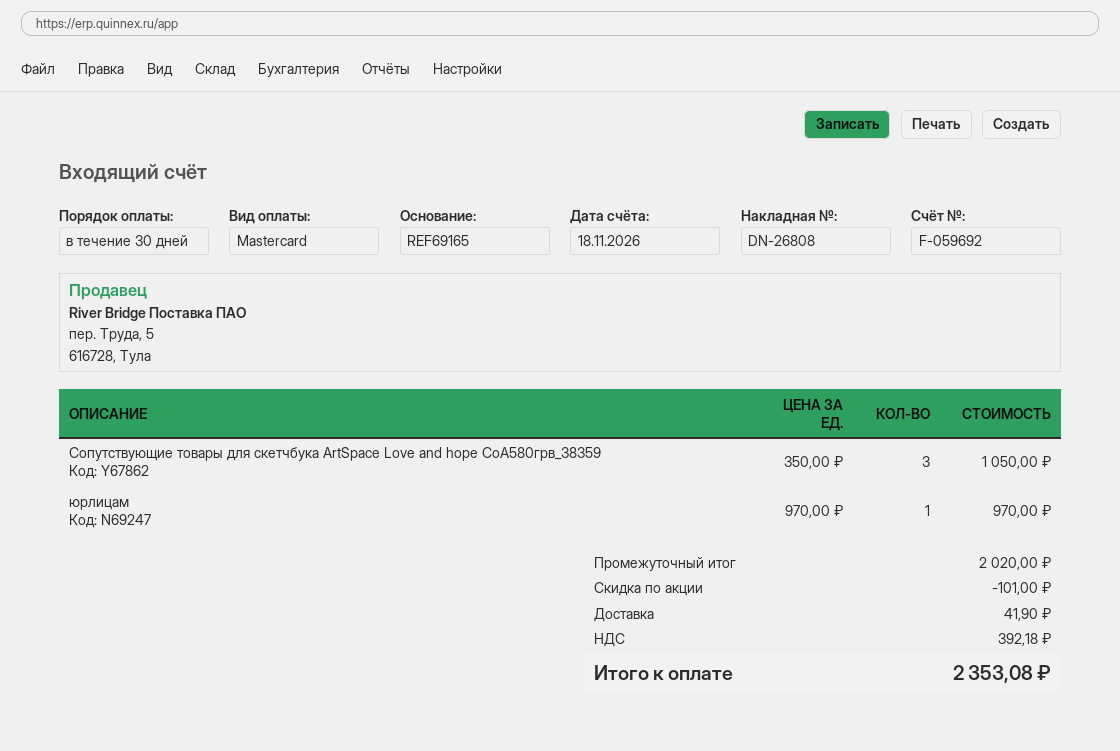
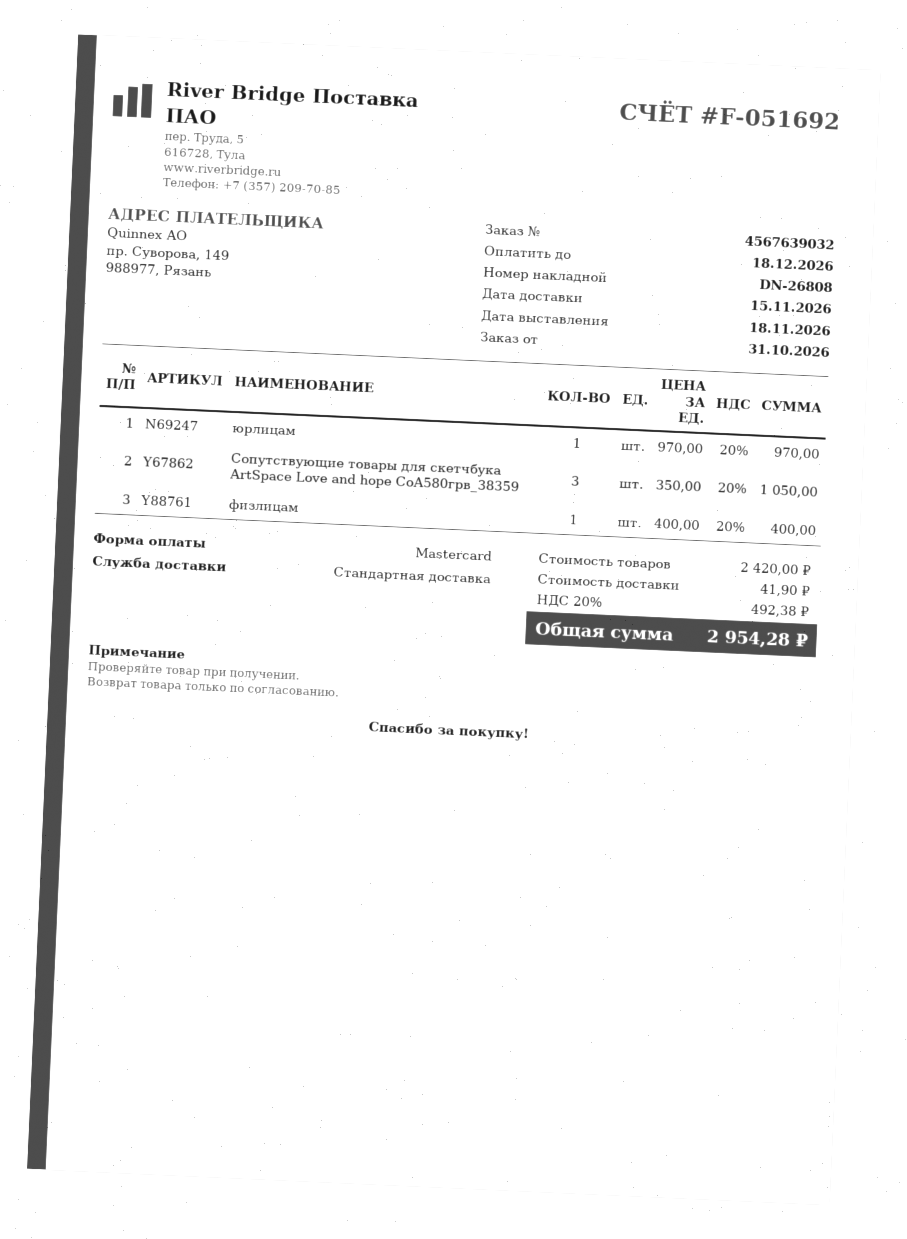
invoice number: F-059692 -> F-051692
физлицам: none -> 1 x 400.00 = 400.00
subtotal: 2020.00 -> 2420.00
discount: 101.00 -> none
tax: 392.18 -> 492.38
total: 2353.08 -> 2954.28

